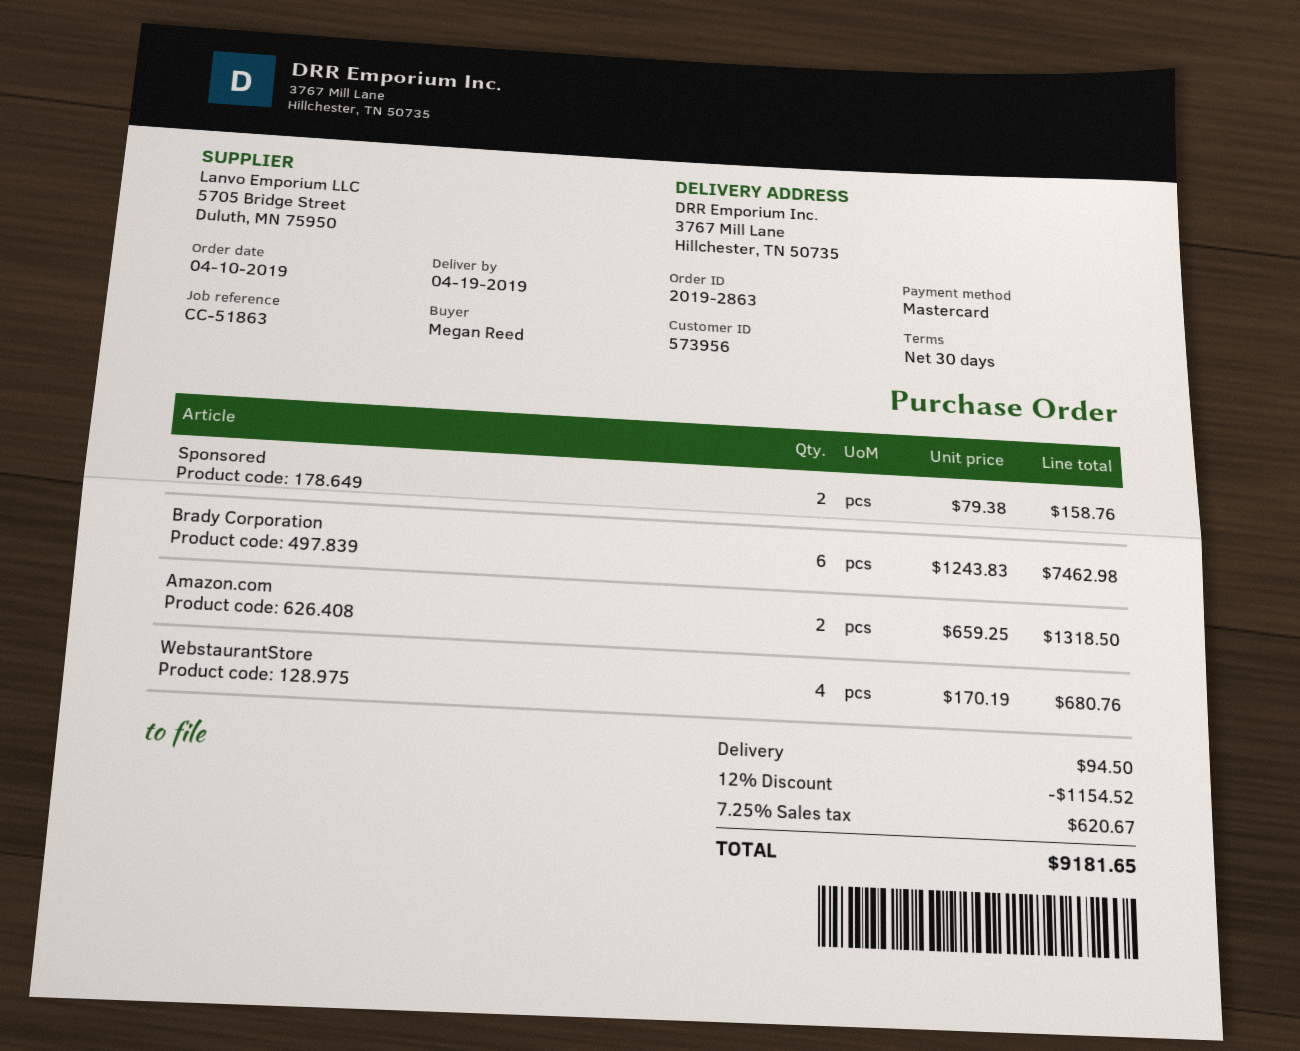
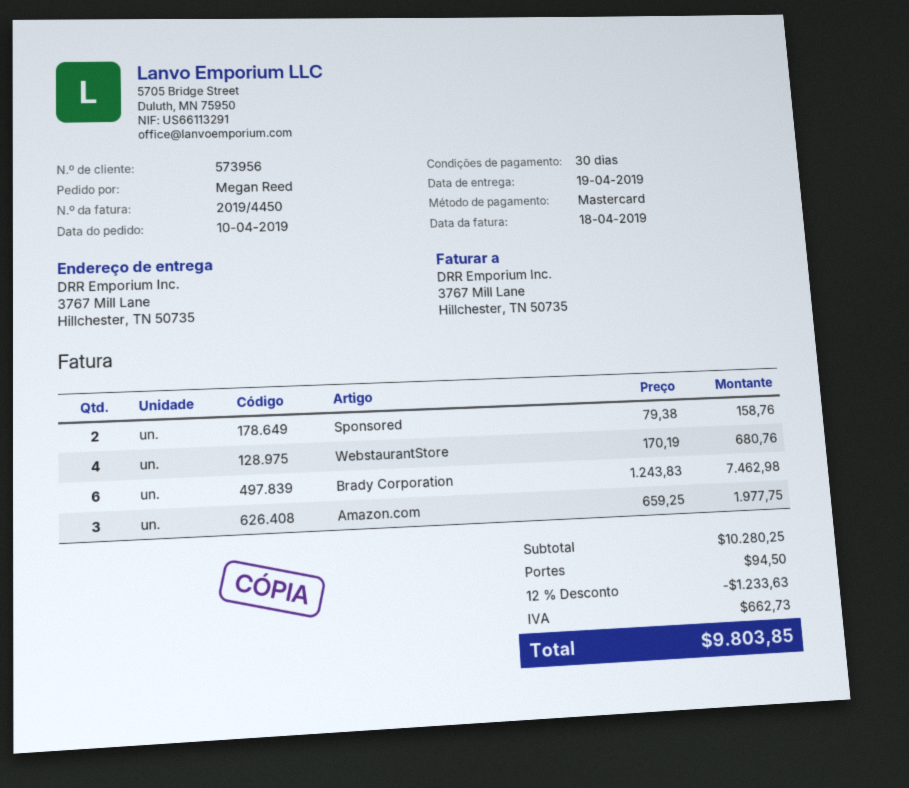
Amazon.com: 2 x 659.25 = 1318.50 -> 3 x 659.25 = 1977.75
discount: 12% = 1154.52 -> 12% = 1233.63
tax: 620.67 -> 662.73
total: 9181.65 -> 9803.85

